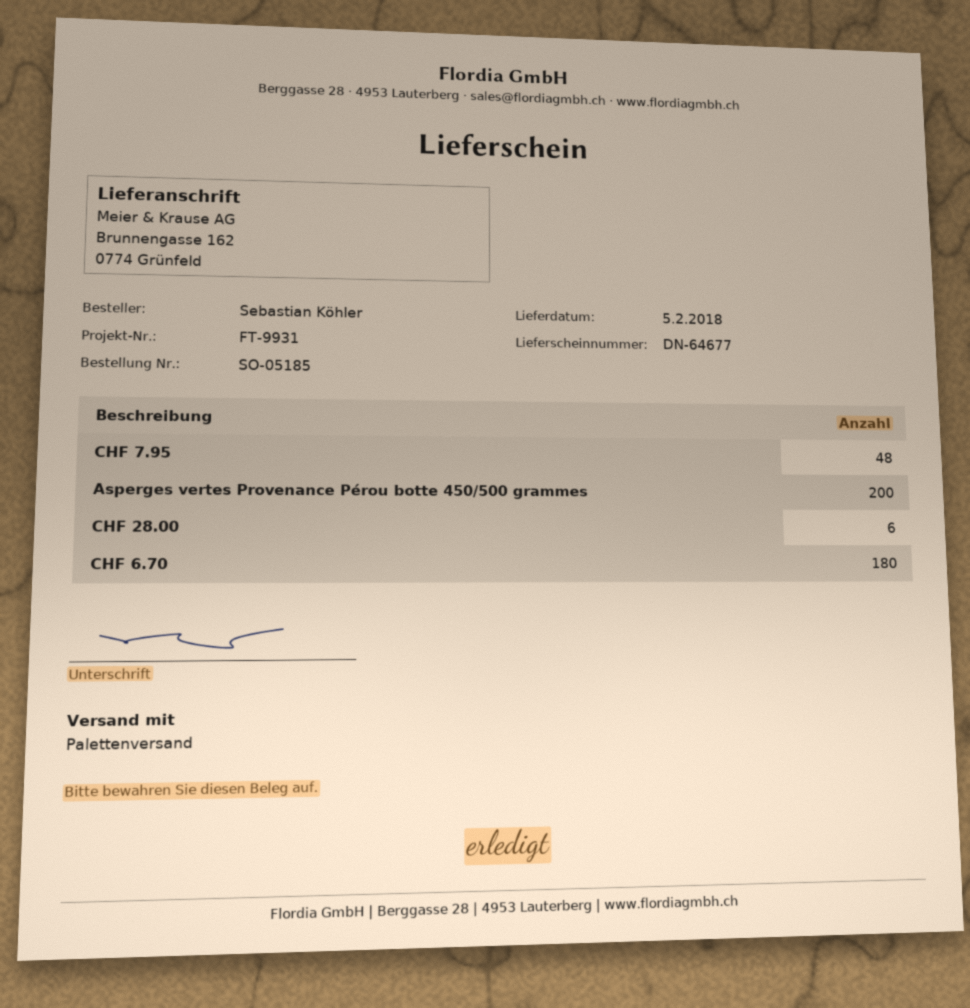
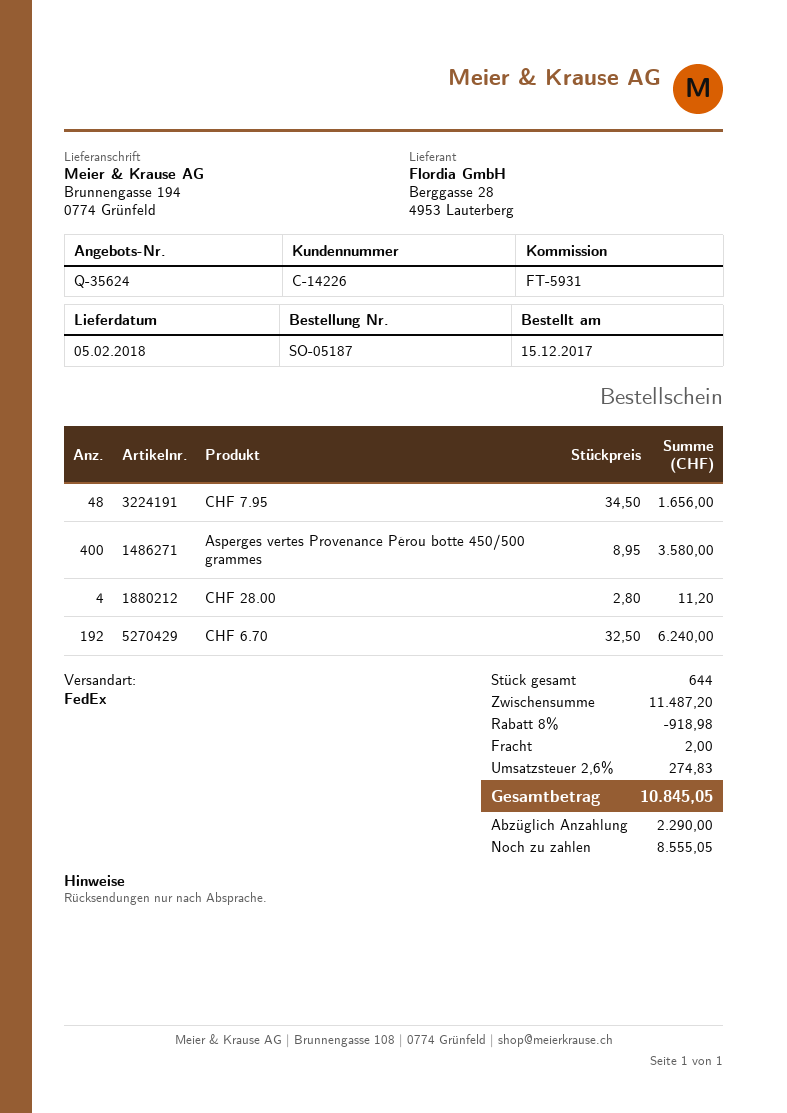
order number: SO-05185 -> SO-05187
reference: FT-9931 -> FT-5931
shipping method: pallet freight -> FedEx
ship to: Brunnengasse 162, 0774 Grünfeld -> Brunnengasse 194, 0774 Grünfeld
Asperges vertes Provenance Pérou botte 450/500 grammes: 200 -> 400
CHF 28.00: 6 -> 4
CHF 6.70: 180 -> 192

